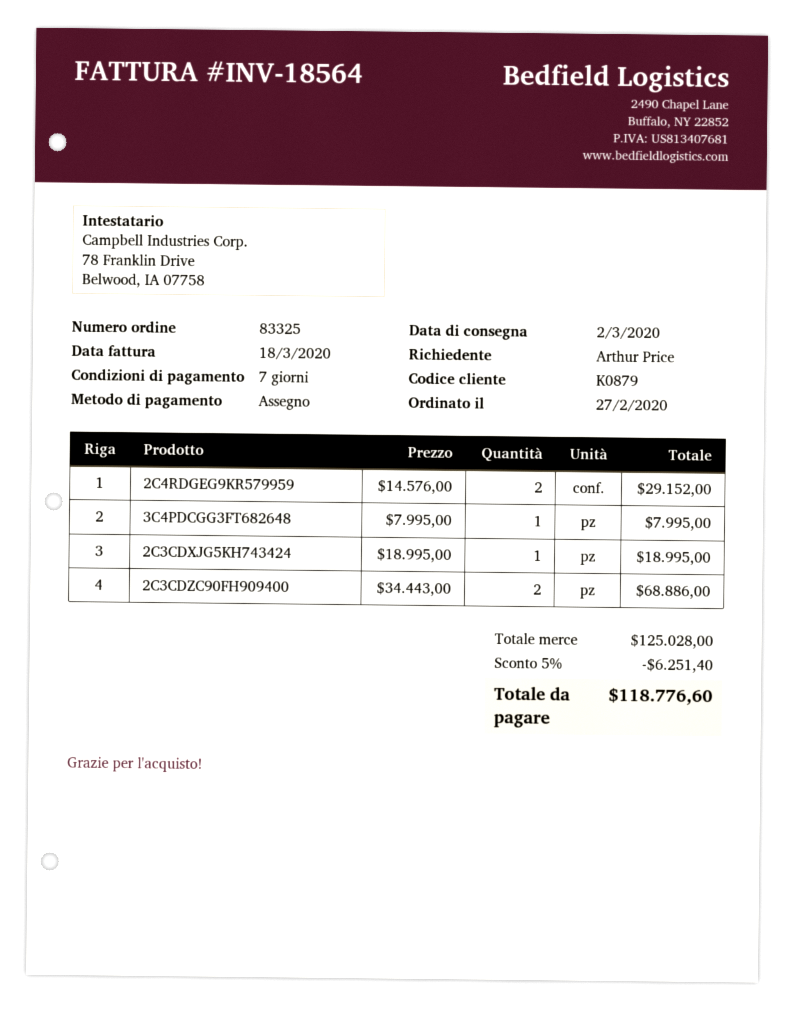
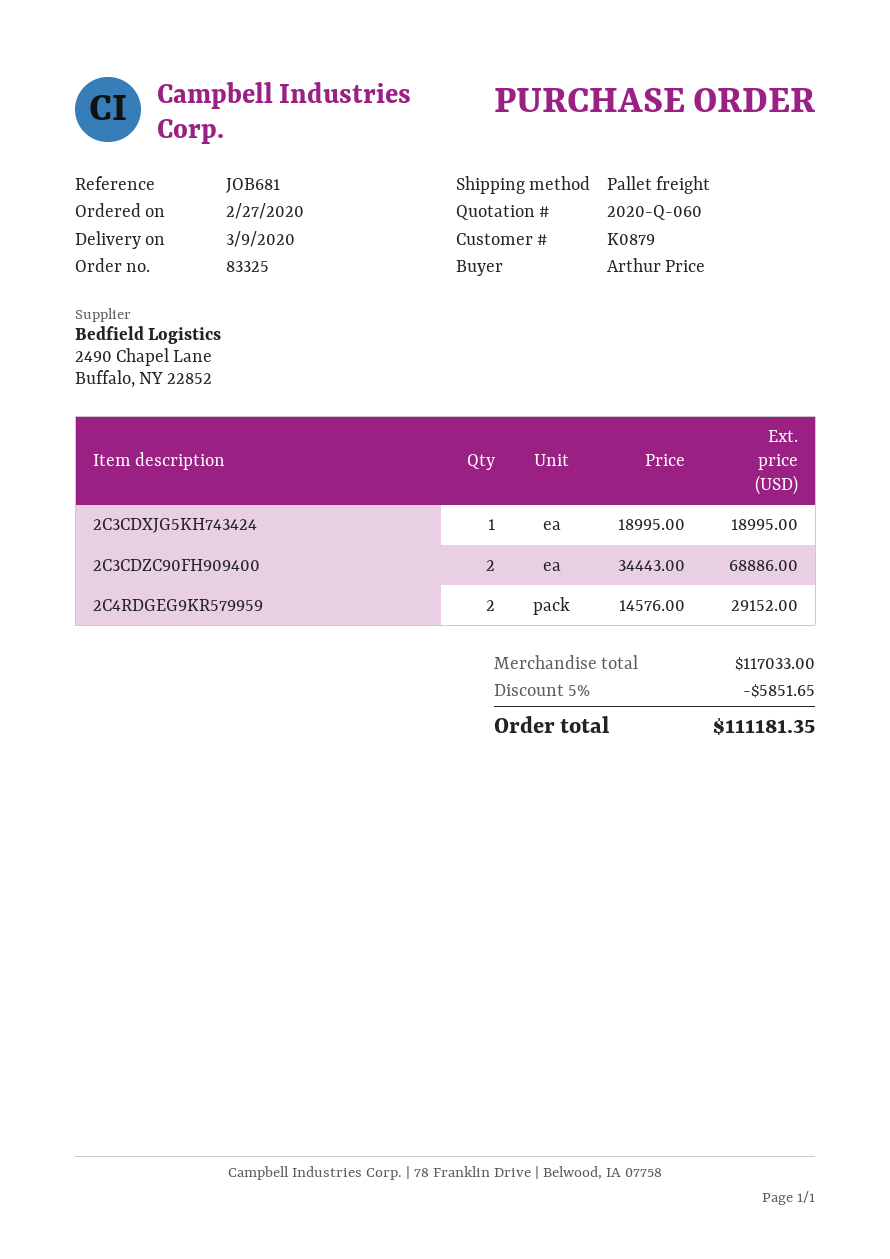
delivery date: 2020-03-02 -> 2020-03-09
3C4PDCGG3FT682648: 1 x 7995.00 = 7995.00 -> none
subtotal: 125028.00 -> 117033.00
discount: 5% = 6251.40 -> 5% = 5851.65
total: 118776.60 -> 111181.35

